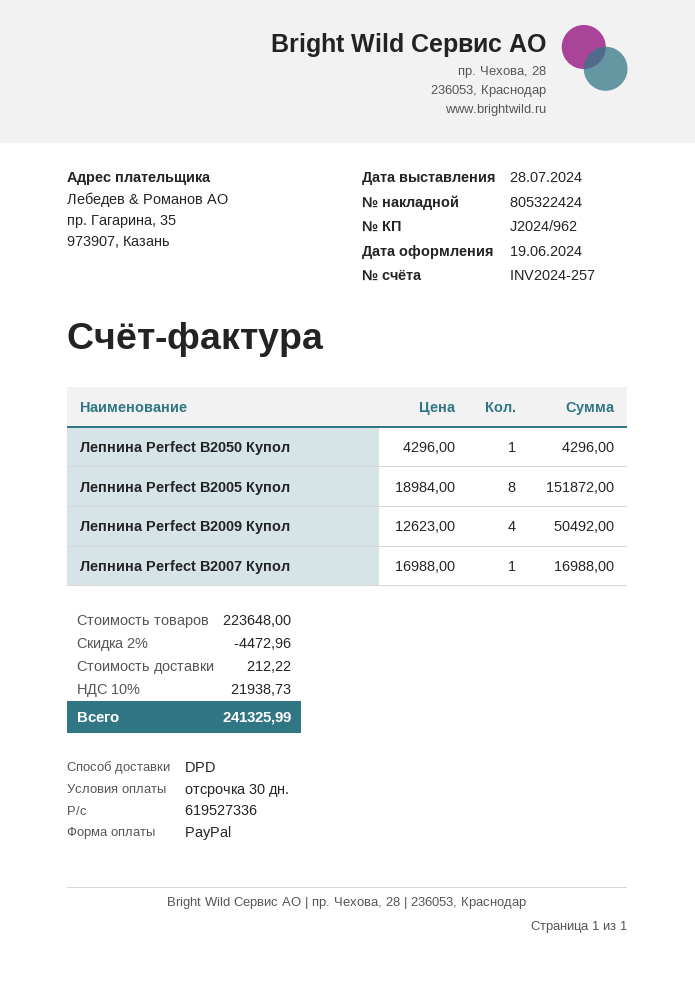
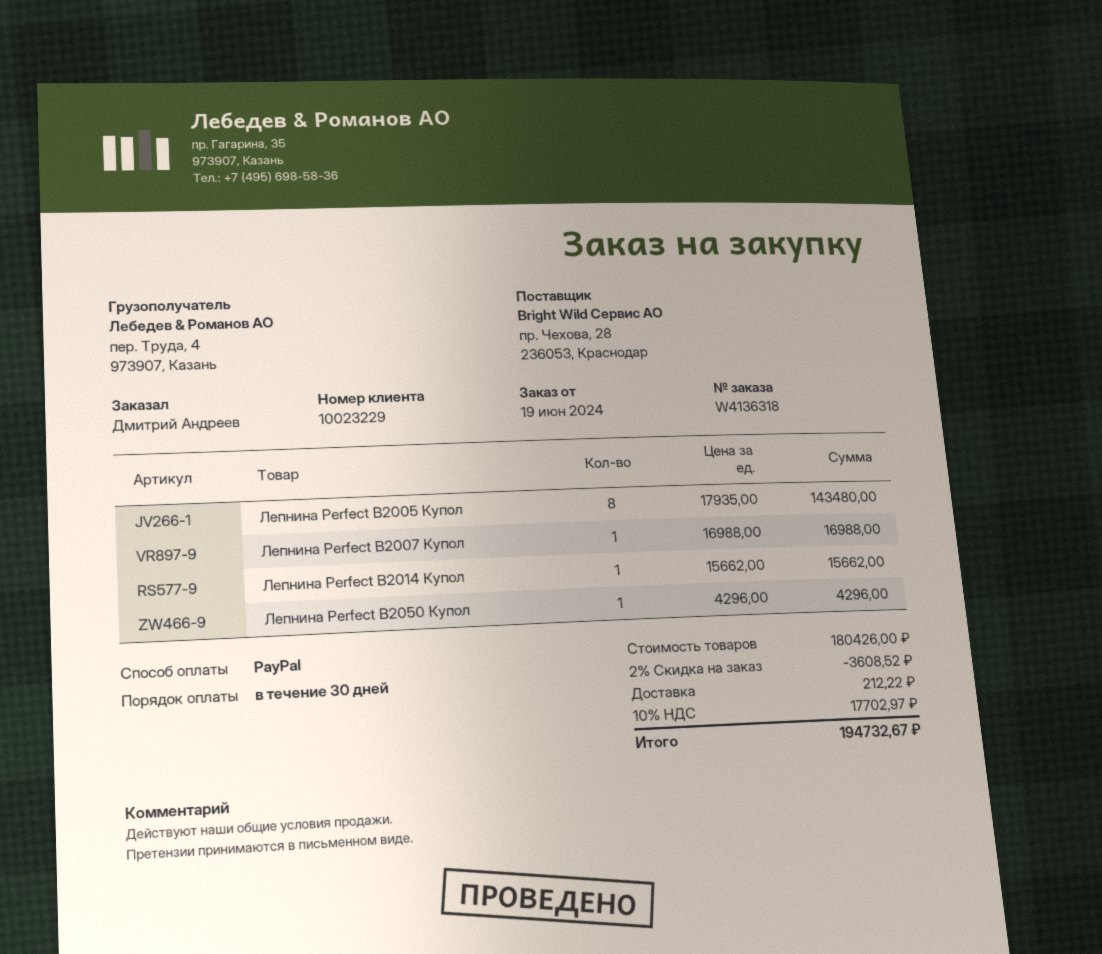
Лепнина Perfect B2005 Купол: 8 x 18984.00 = 151872.00 -> 8 x 17935.00 = 143480.00
Лепнина Perfect B2009 Купол: 4 x 12623.00 = 50492.00 -> none
Лепнина Perfect B2014 Купол: none -> 1 x 15662.00 = 15662.00
subtotal: 223648.00 -> 180426.00
discount: 2% = 4472.96 -> 2% = 3608.52
tax: 10% = 21938.73 -> 10% = 17702.97
total: 241325.99 -> 194732.67

